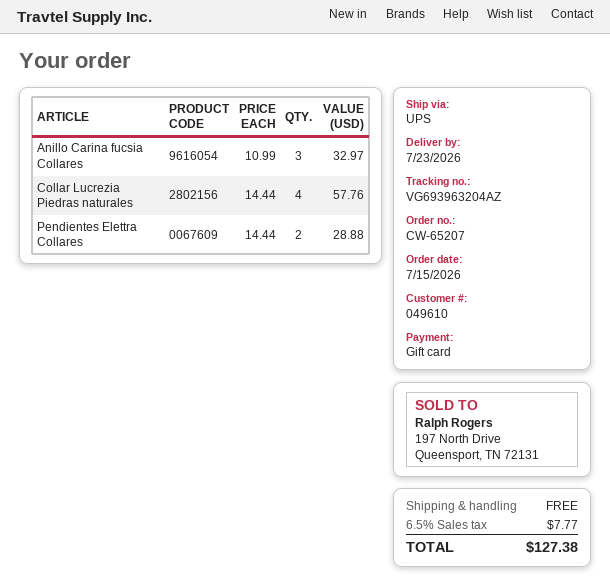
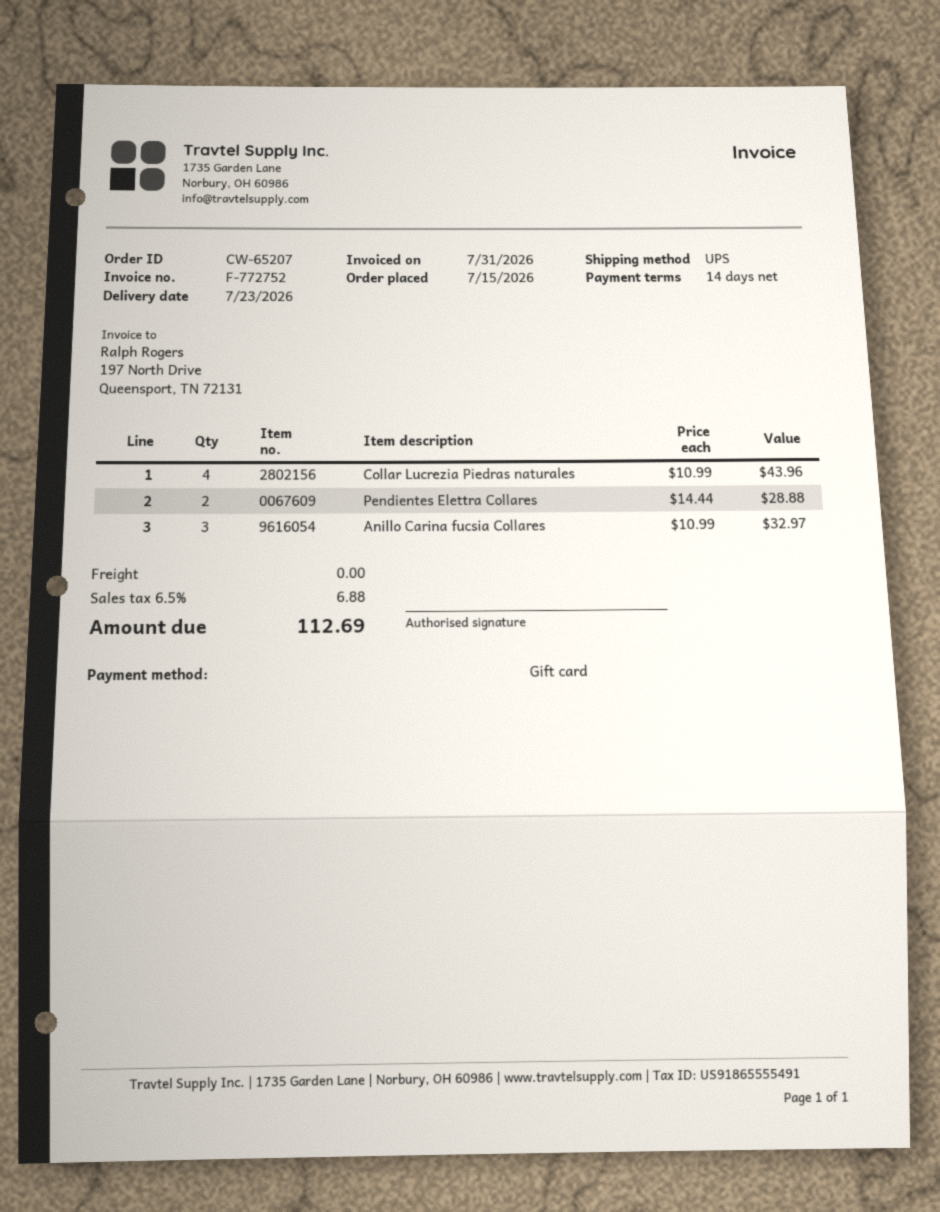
Collar Lucrezia Piedras naturales: 4 x 14.44 = 57.76 -> 4 x 10.99 = 43.96
tax: 6.5% = 7.77 -> 6.5% = 6.88
total: 127.38 -> 112.69

